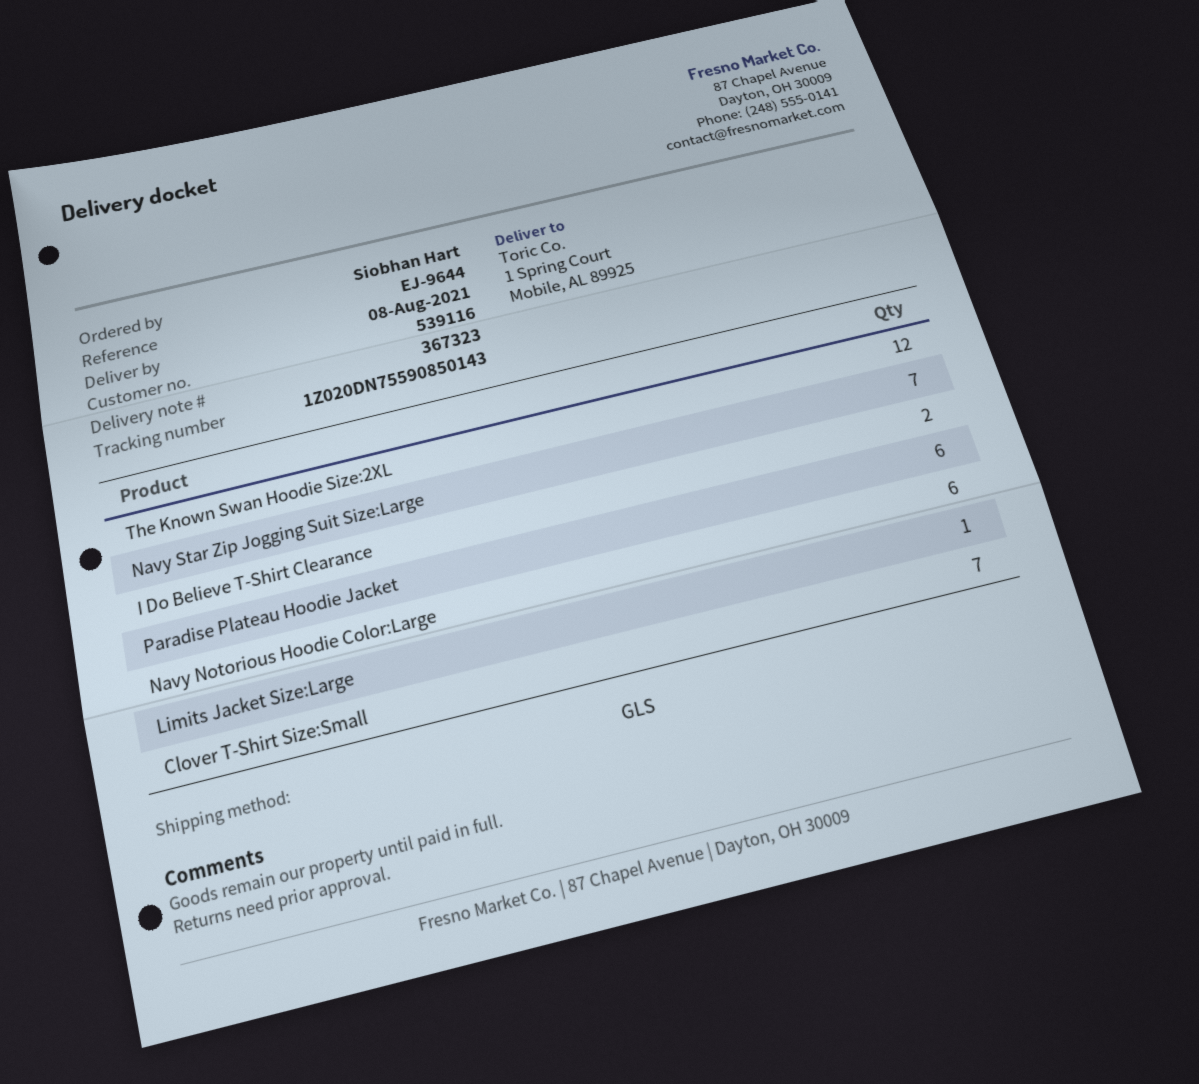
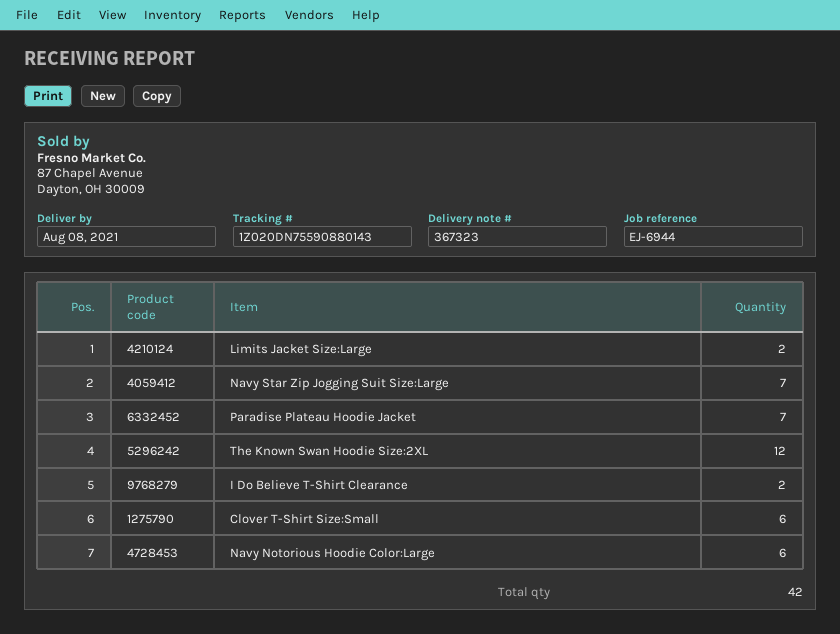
reference: EJ-9644 -> EJ-6944
tracking number: 1Z020DN75590850143 -> 1Z020DN75590880143
Paradise Plateau Hoodie Jacket: 6 -> 7
Limits Jacket Size:Large: 1 -> 2
Clover T-Shirt Size:Small: 7 -> 6

